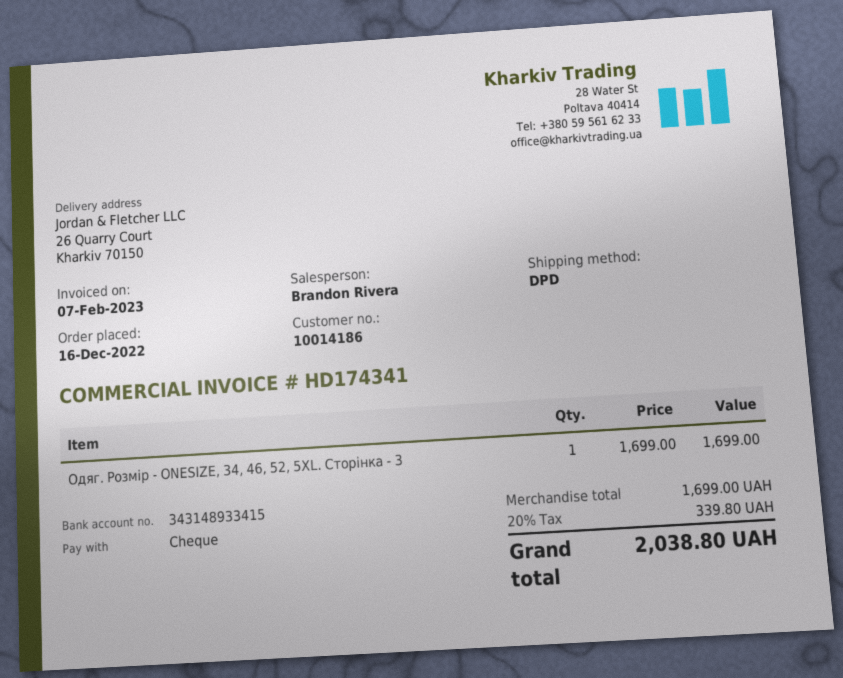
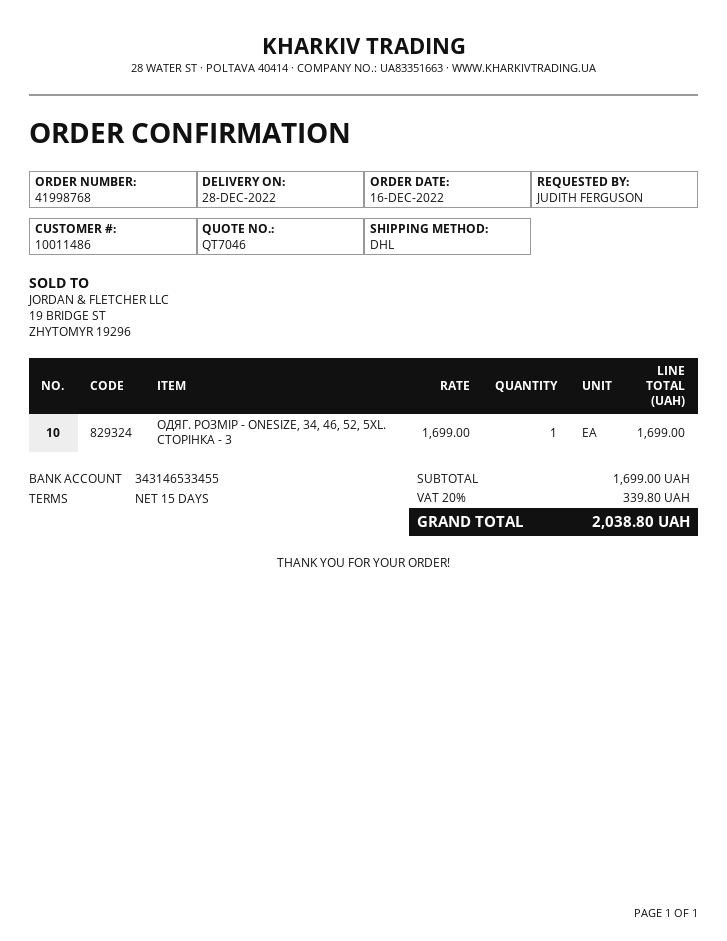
customer number: 10014186 -> 10011486
bank account: 343148933415 -> 343146533455
shipping method: DPD -> DHL

